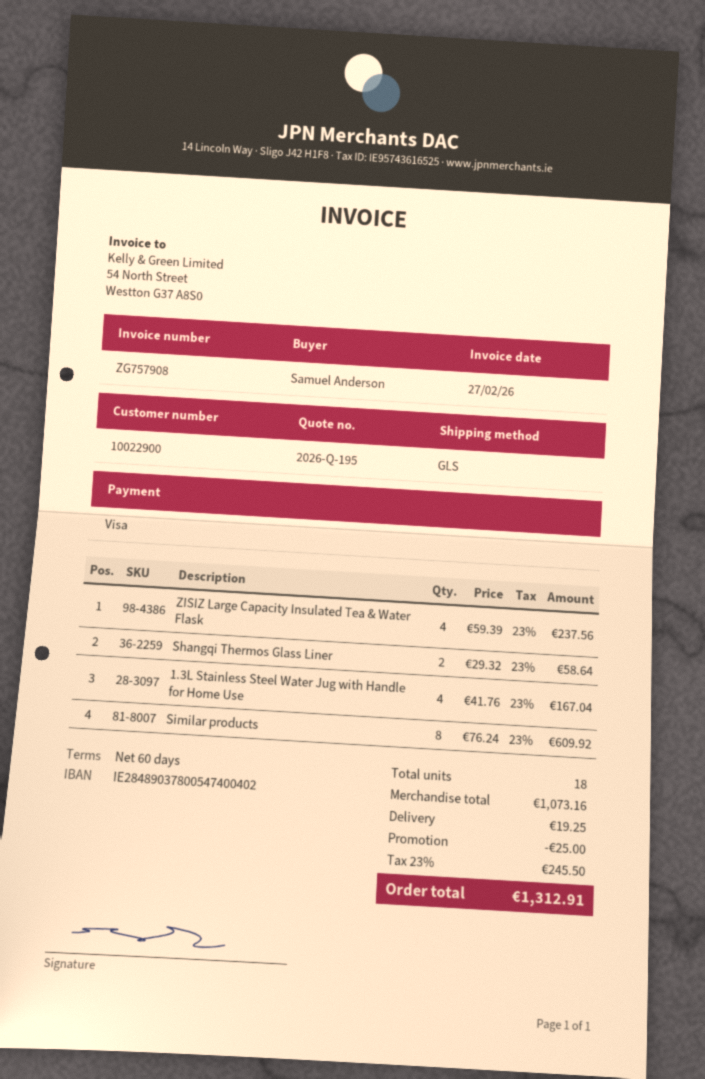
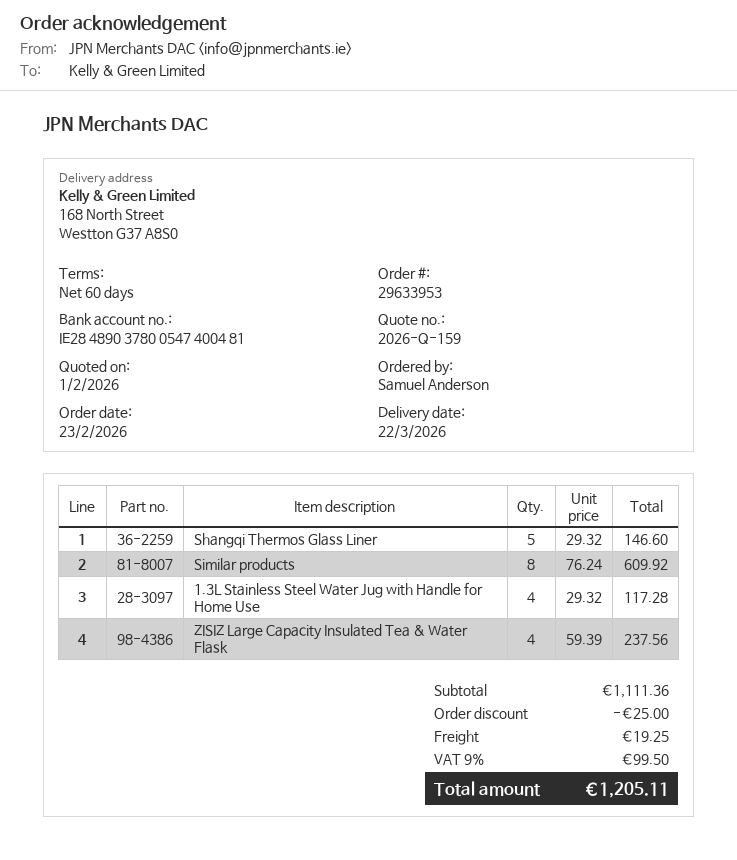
quote number: 2026-Q-195 -> 2026-Q-159
bank account: IE28489037800547400402 -> IE28489037800547400481
Shangqi Thermos Glass Liner: 2 x 29.32 = 58.64 -> 5 x 29.32 = 146.60
1.3L Stainless Steel Water Jug with Handle for Home Use: 4 x 41.76 = 167.04 -> 4 x 29.32 = 117.28
subtotal: 1073.16 -> 1111.36
tax: 23% = 245.50 -> 9% = 99.50
total: 1312.91 -> 1205.11

